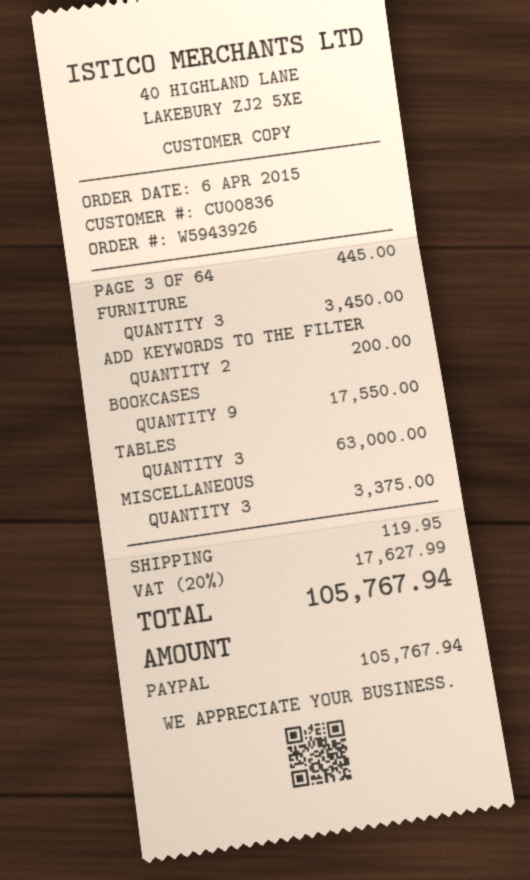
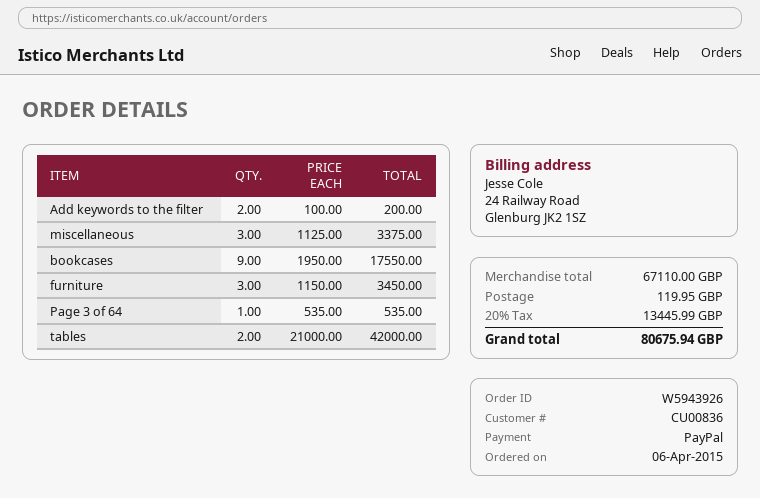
PAGE 3 OF 64: 1 for 445.00 -> 1 for 535.00
TABLES: 3 for 63000.00 -> 2 for 42000.00
tax: 20% = 17627.99 -> 20% = 13445.99
total: 105767.94 -> 80675.94

